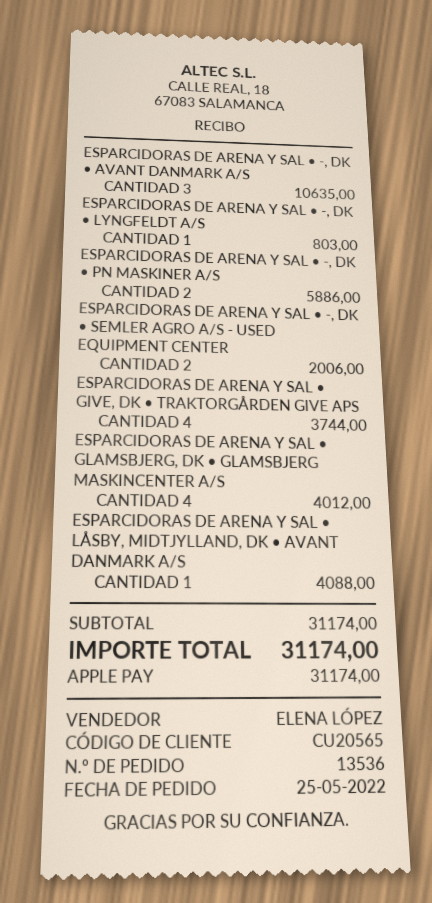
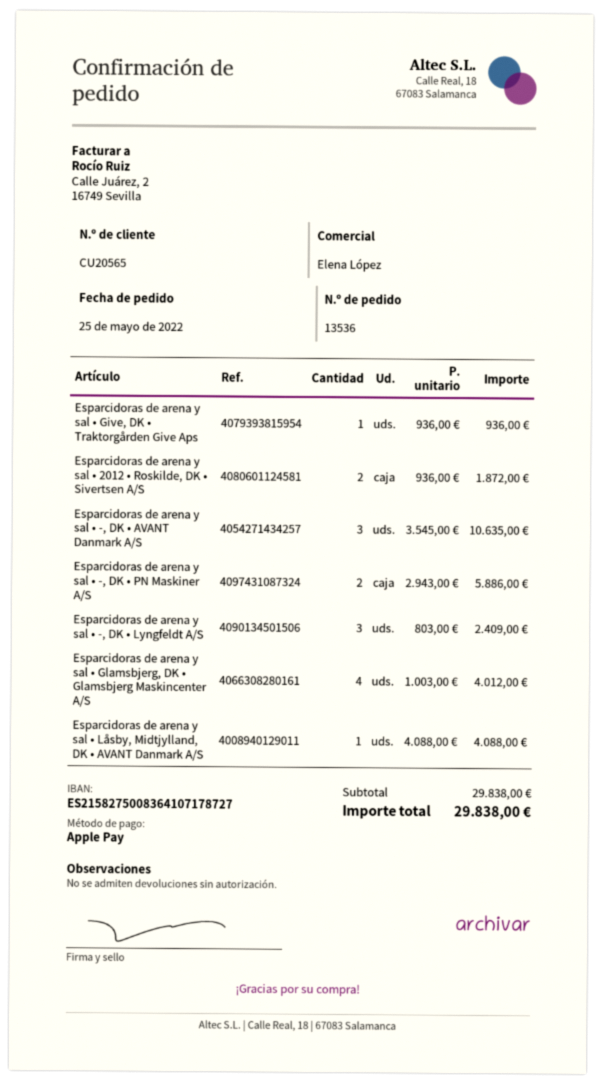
ESPARCIDORAS DE ARENA Y SAL • -, DK • LYNGFELDT A/S: 1 for 803.00 -> 3 for 2409.00
ESPARCIDORAS DE ARENA Y SAL • -, DK • SEMLER AGRO A/S - USED EQUIPMENT CENTER: 2 for 2006.00 -> none
ESPARCIDORAS DE ARENA Y SAL • GIVE, DK • TRAKTORGÅRDEN GIVE APS: 4 for 3744.00 -> 1 for 936.00
Esparcidoras de arena y sal • 2012 • Roskilde, DK • Sivertsen A/S: none -> 2 for 1872.00
subtotal: 31174.00 -> 29838.00
total: 31174.00 -> 29838.00

